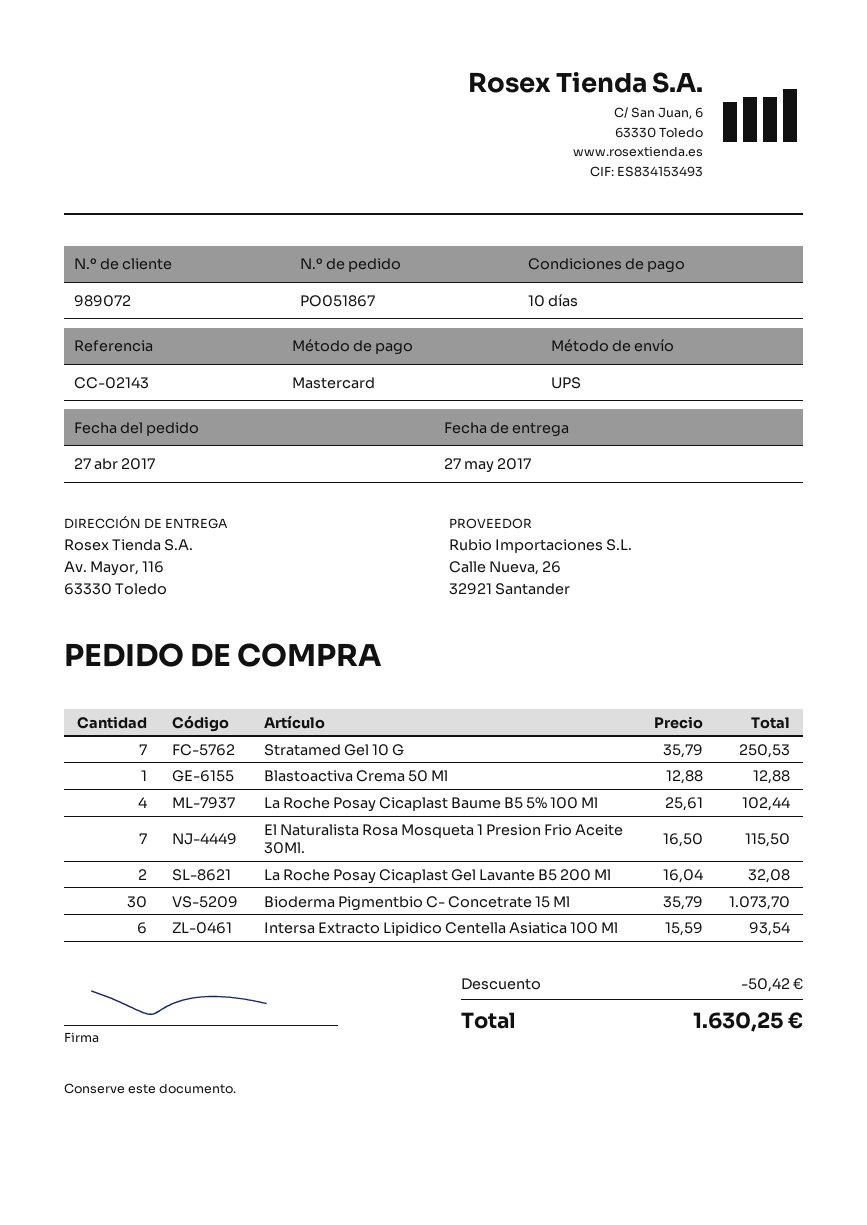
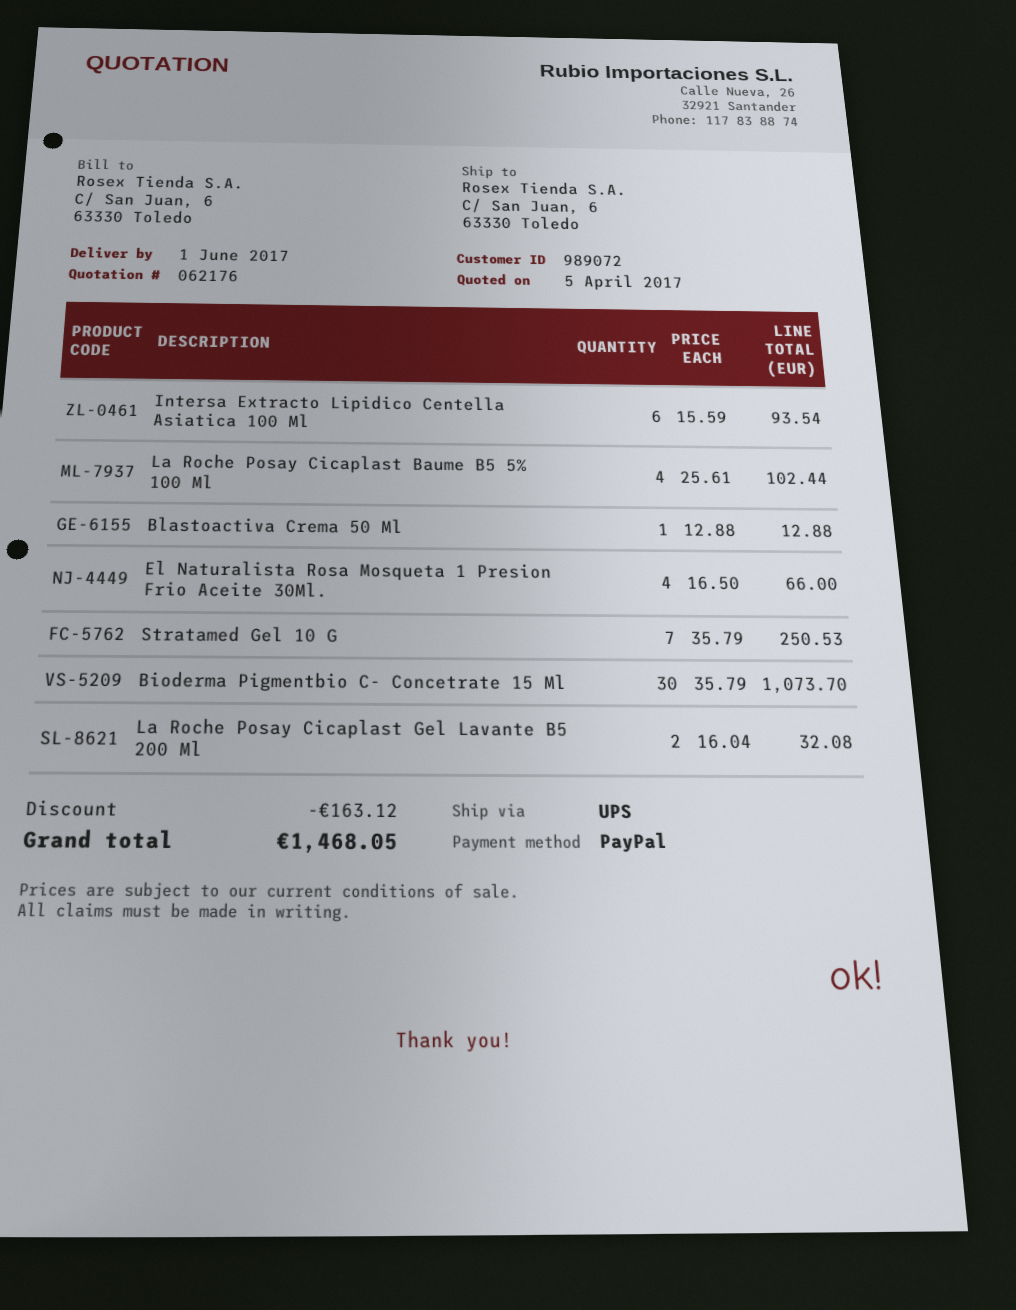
delivery date: 2017-05-27 -> 2017-06-01
payment method: Mastercard -> PayPal
ship to: Av. Mayor, 116, 63330 Toledo -> C/ San Juan, 6, 63330 Toledo
El Naturalista Rosa Mosqueta 1 Presion Frio Aceite 30Ml.: 7 x 16.50 = 115.50 -> 4 x 16.50 = 66.00
discount: 50.42 -> 163.12
total: 1630.25 -> 1468.05

